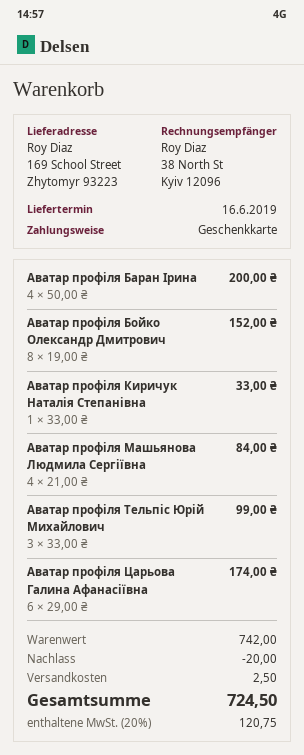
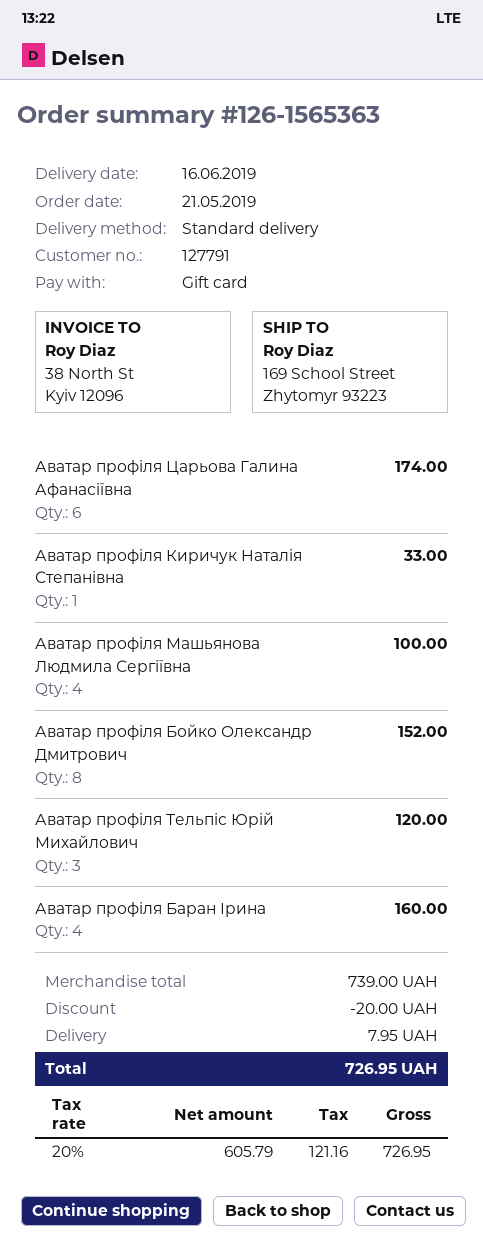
Аватар профіля Баран Ірина: 4 for 200.00 -> 4 for 160.00
Аватар профіля Машьянова Людмила Сергіївна: 4 for 84.00 -> 4 for 100.00
Аватар профіля Тельпіс Юрій Михайлович: 3 for 99.00 -> 3 for 120.00
subtotal: 742.00 -> 739.00
shipping: 2.50 -> 7.95
tax: 20% = 120.75 -> 20% = 121.16
total: 724.50 -> 726.95

